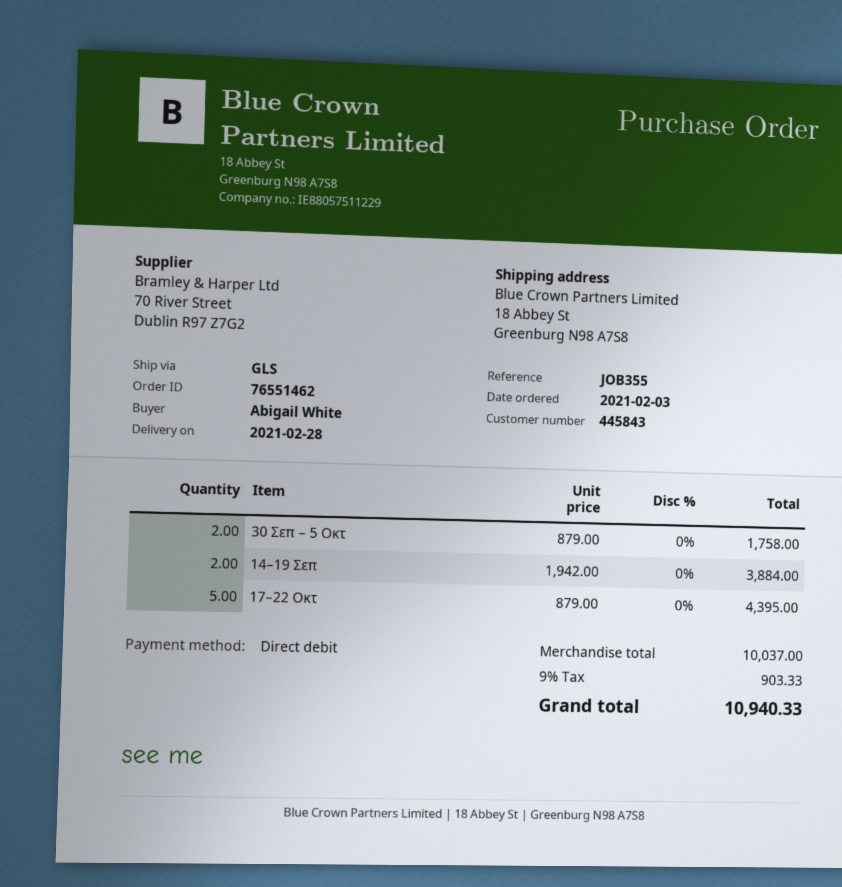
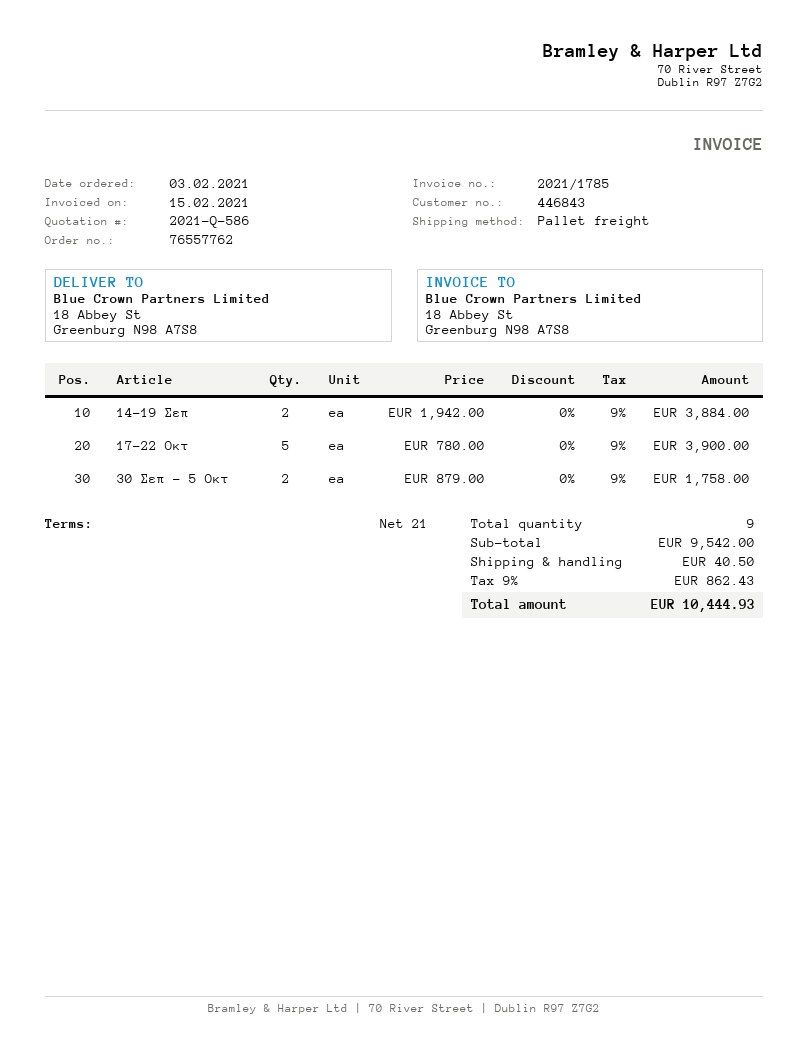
order number: 76551462 -> 76557762
customer number: 445843 -> 446843
shipping method: GLS -> pallet freight
17–22 Οκτ: 5 x 879.00 = 4395.00 -> 5 x 780.00 = 3900.00
subtotal: 10037.00 -> 9542.00
shipping: none -> 40.50
tax: 9% = 903.33 -> 9% = 862.43
total: 10940.33 -> 10444.93

